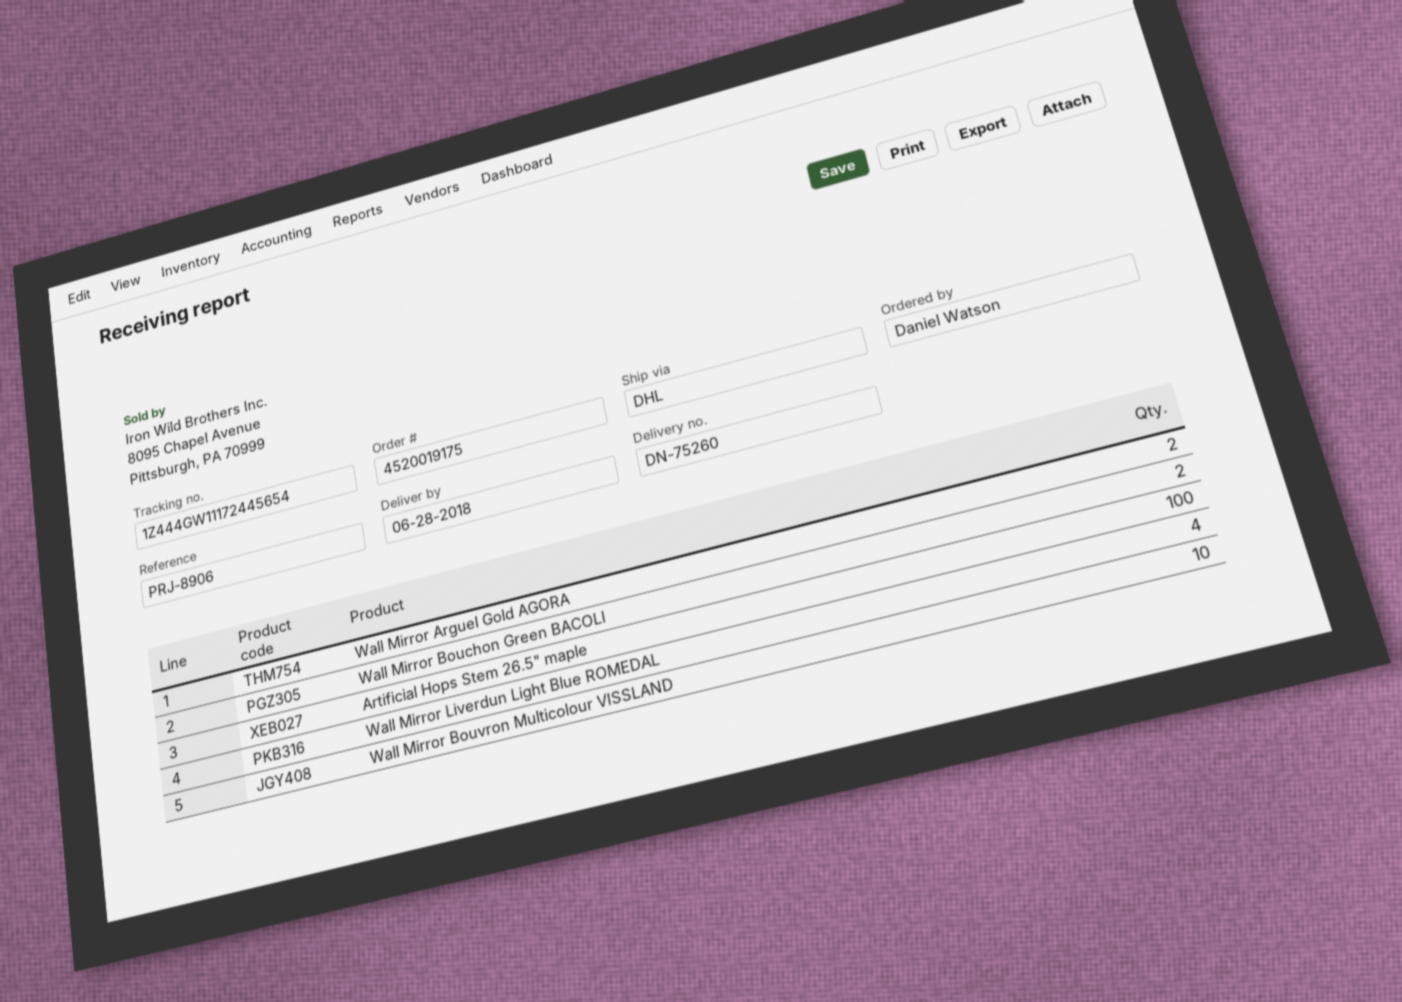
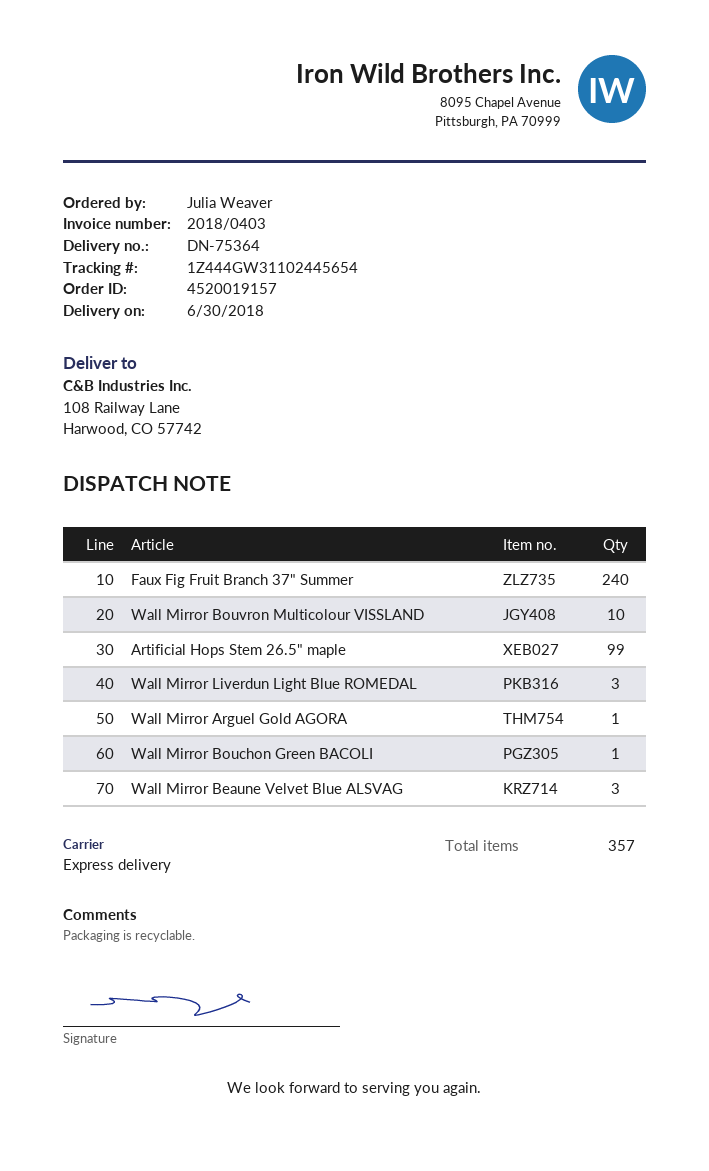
order number: 4520019175 -> 4520019157
delivery note number: DN-75260 -> DN-75364
delivery date: 2018-06-28 -> 2018-06-30
ordered by: Daniel Watson -> Julia Weaver
shipping method: DHL -> express
tracking number: 1Z444GW11172445654 -> 1Z444GW31102445654
Wall Mirror Arguel Gold AGORA: 2 -> 1
Wall Mirror Bouchon Green BACOLI: 2 -> 1
Artificial Hops Stem 26.5" maple: 100 -> 99
Wall Mirror Liverdun Light Blue ROMEDAL: 4 -> 3
Faux Fig Fruit Branch 37" Summer: none -> 240
Wall Mirror Beaune Velvet Blue ALSVAG: none -> 3

